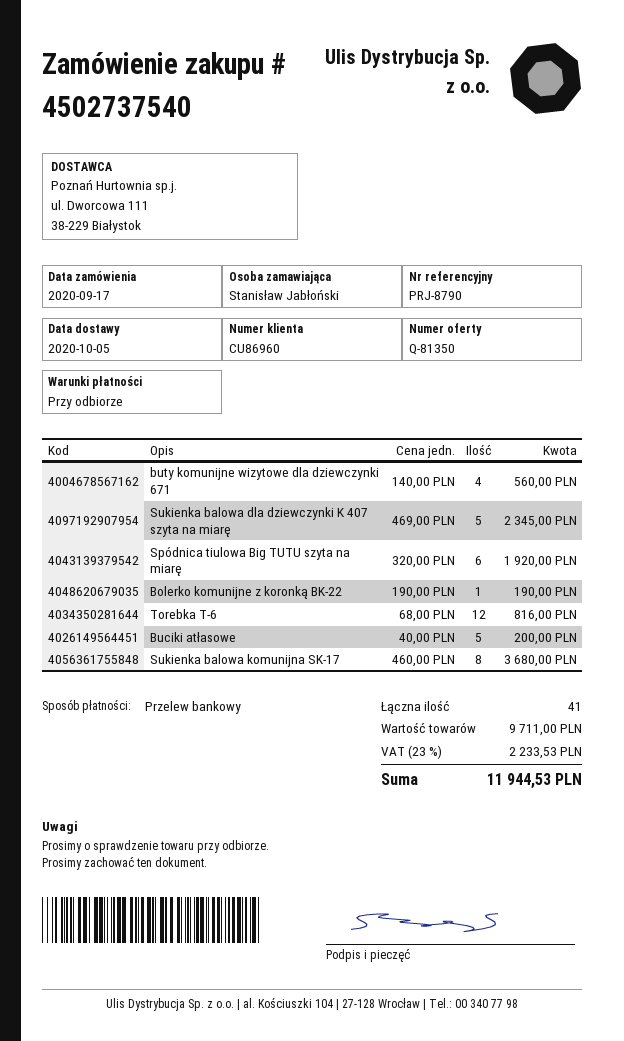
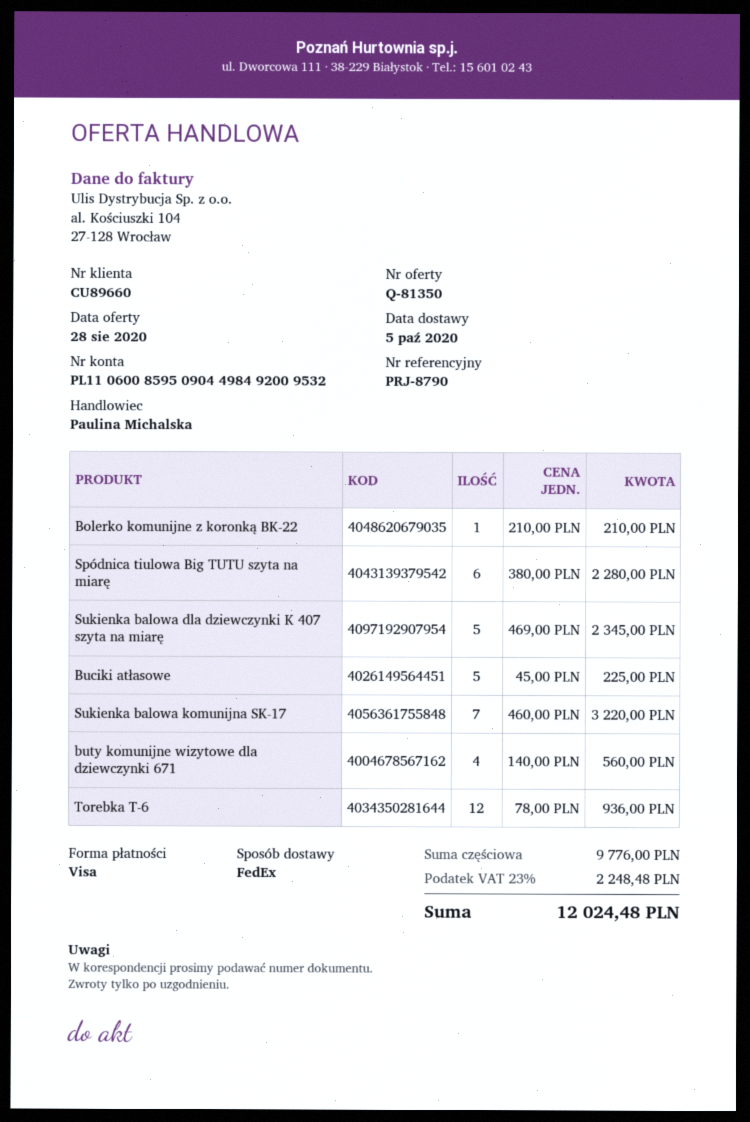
customer number: CU86960 -> CU89660
payment method: bank transfer -> Visa
Spódnica tiulowa Big TUTU szyta na miarę: 6 x 320.00 = 1920.00 -> 6 x 380.00 = 2280.00
Bolerko komunijne z koronką BK-22: 1 x 190.00 = 190.00 -> 1 x 210.00 = 210.00
Torebka T-6: 12 x 68.00 = 816.00 -> 12 x 78.00 = 936.00
Buciki atłasowe: 5 x 40.00 = 200.00 -> 5 x 45.00 = 225.00
Sukienka balowa komunijna SK-17: 8 x 460.00 = 3680.00 -> 7 x 460.00 = 3220.00
subtotal: 9711.00 -> 9776.00
tax: 23% = 2233.53 -> 23% = 2248.48
total: 11944.53 -> 12024.48

